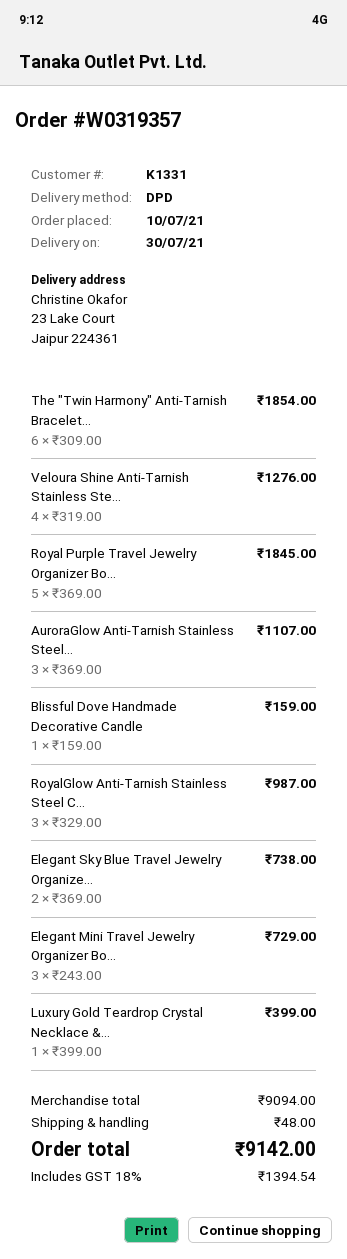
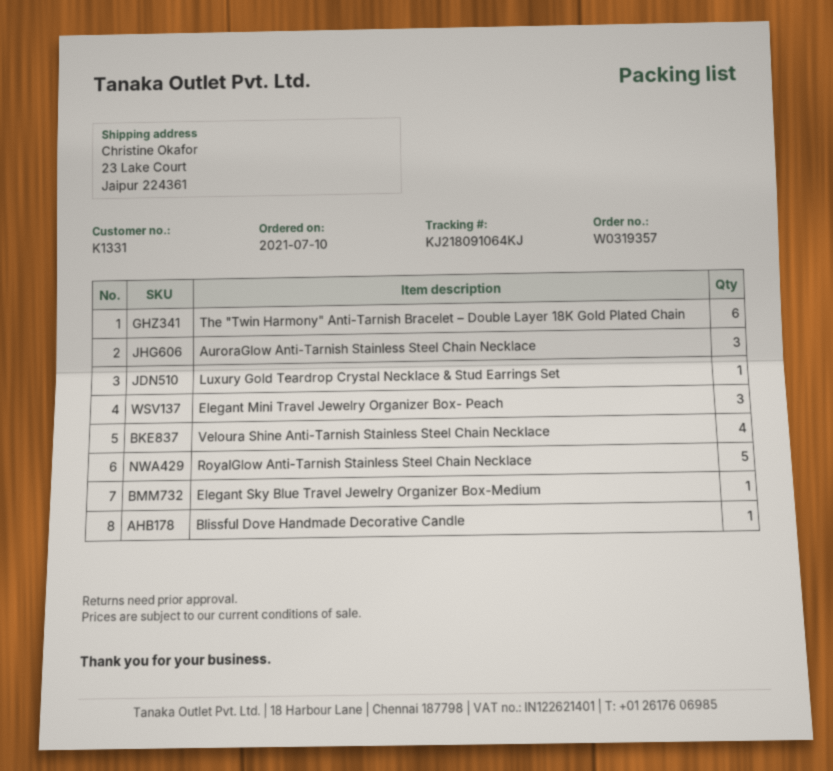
Royal Purple Travel Jewelry Organizer Bo...: 5 -> none
RoyalGlow Anti-Tarnish Stainless Steel C...: 3 -> 5
Elegant Sky Blue Travel Jewelry Organize...: 2 -> 1

